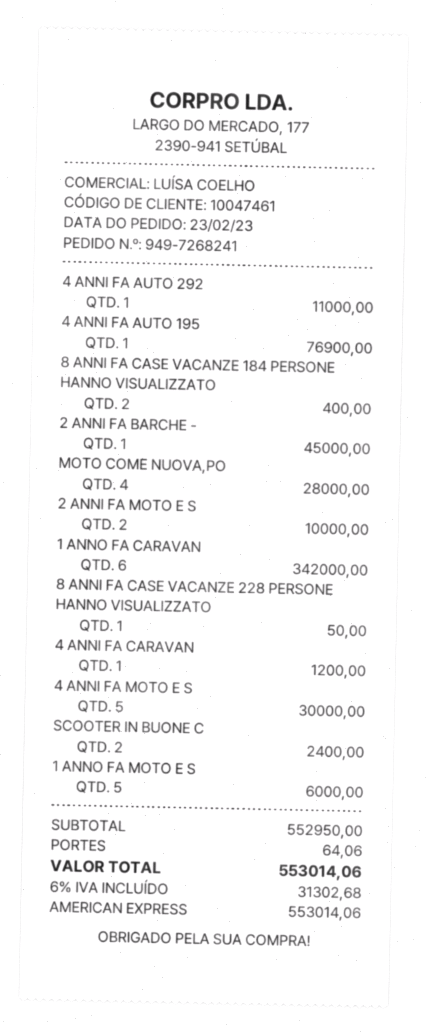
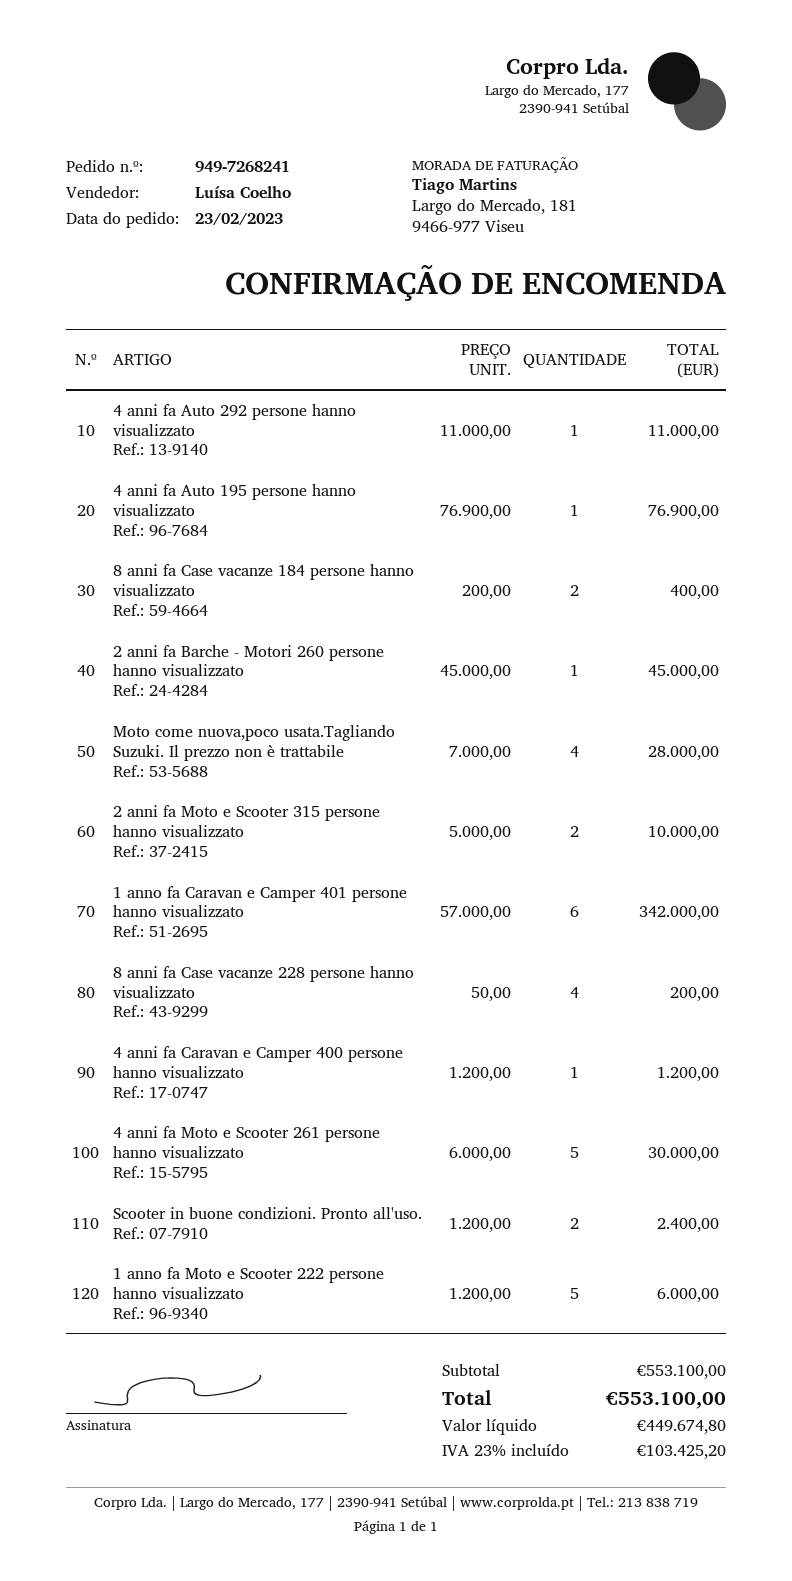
8 ANNI FA CASE VACANZE 228 PERSONE HANNO VISUALIZZATO: 1 for 50.00 -> 4 for 200.00
subtotal: 552950.00 -> 553100.00
shipping: 64.06 -> none
tax: 6% = 31302.68 -> 23% = 103425.20
total: 553014.06 -> 553100.00

